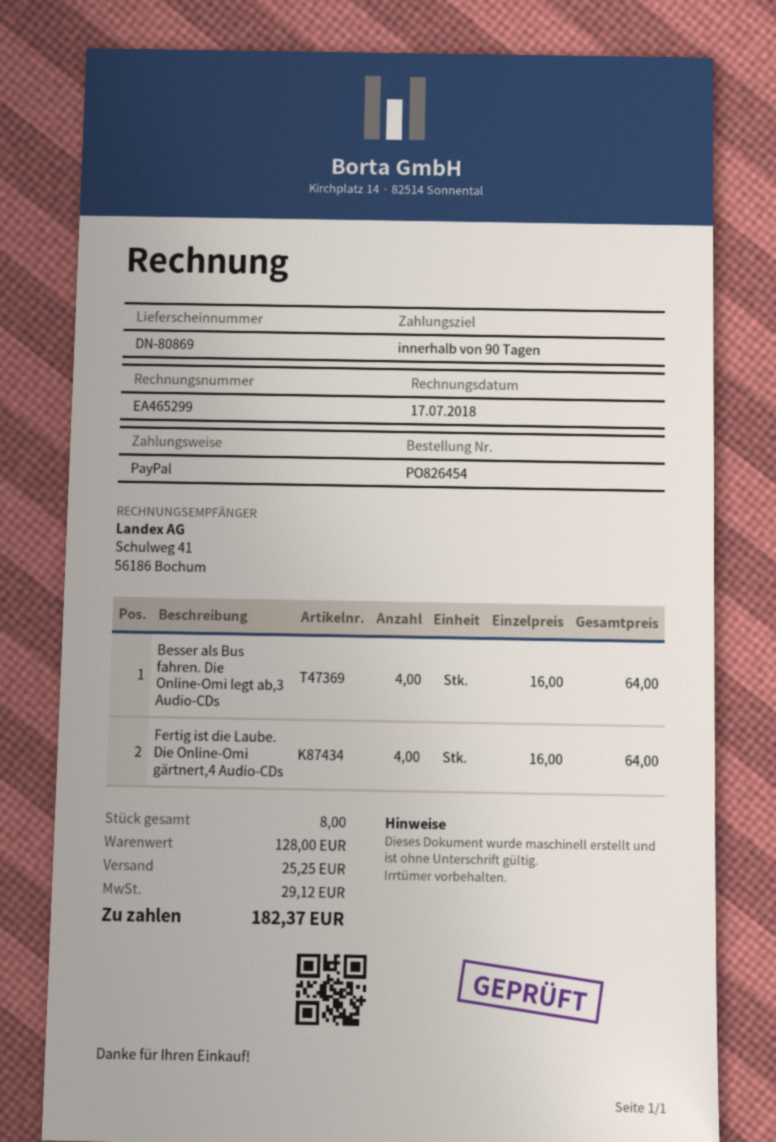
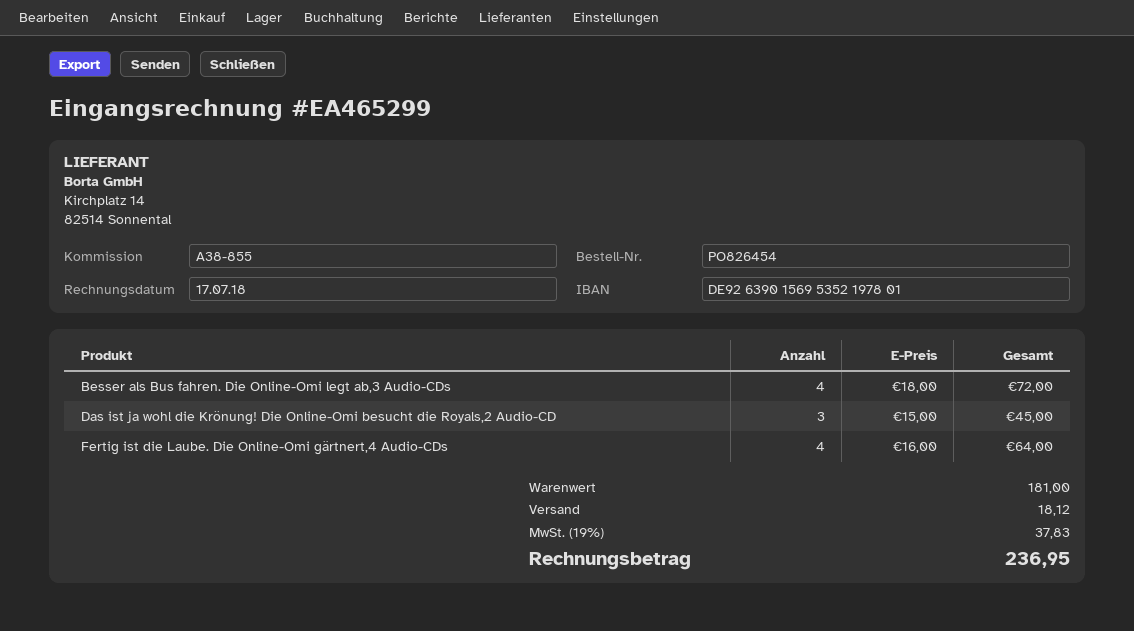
Besser als Bus fahren. Die Online-Omi legt ab,3 Audio-CDs: 4 x 16.00 = 64.00 -> 4 x 18.00 = 72.00
Das ist ja wohl die Krönung! Die Online-Omi besucht die Royals,2 Audio-CD: none -> 3 x 15.00 = 45.00
subtotal: 128.00 -> 181.00
shipping: 25.25 -> 18.12
tax: 29.12 -> 37.83
total: 182.37 -> 236.95

